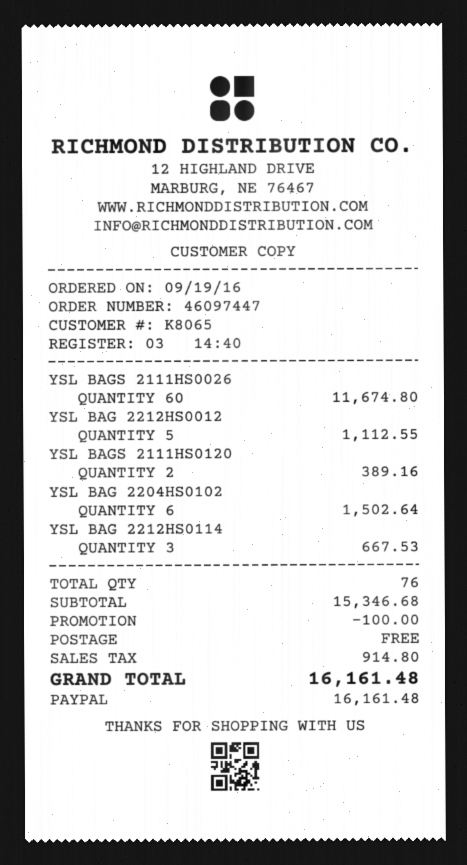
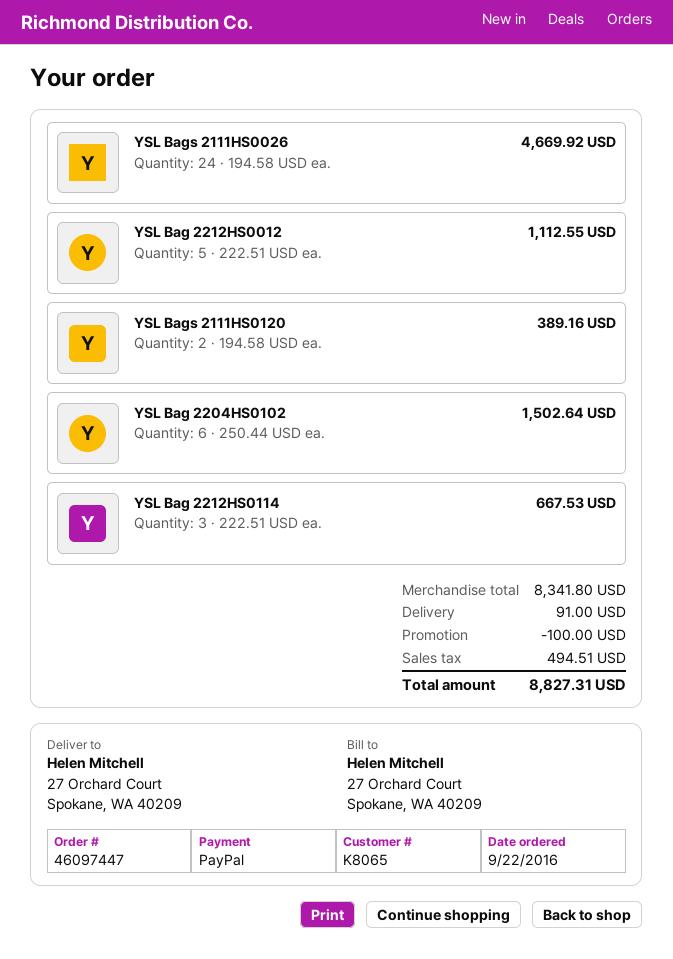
order date: 2016-09-19 -> 2016-09-22
YSL BAGS 2111HS0026: 60 for 11674.80 -> 24 for 4669.92
subtotal: 15346.68 -> 8341.80
shipping: 0.00 -> 91.00
tax: 914.80 -> 494.51
total: 16161.48 -> 8827.31

